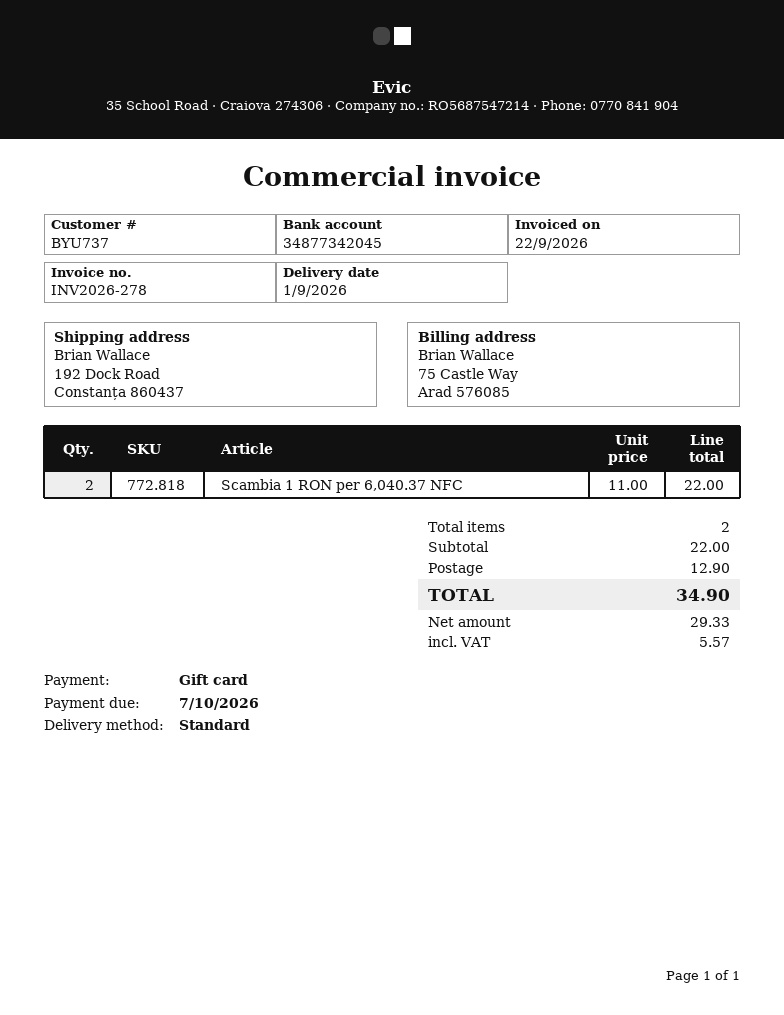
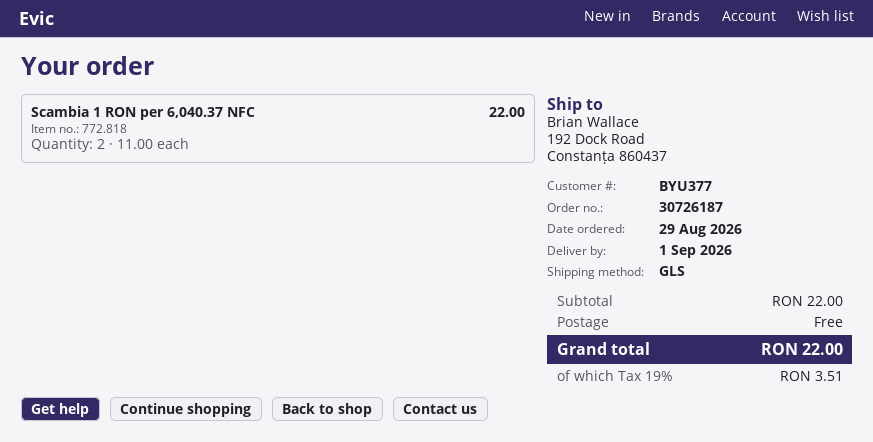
customer number: BYU737 -> BYU377
shipping method: standard -> GLS
shipping: 12.90 -> 0.00
tax: 5.57 -> 3.51
total: 34.90 -> 22.00

